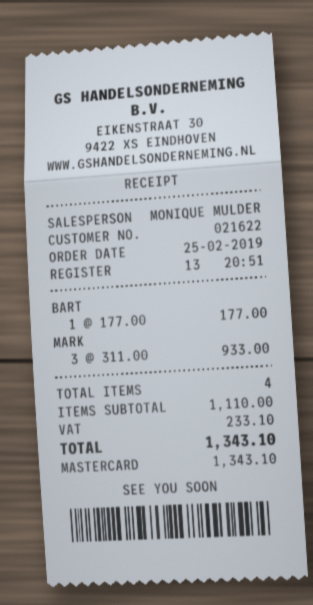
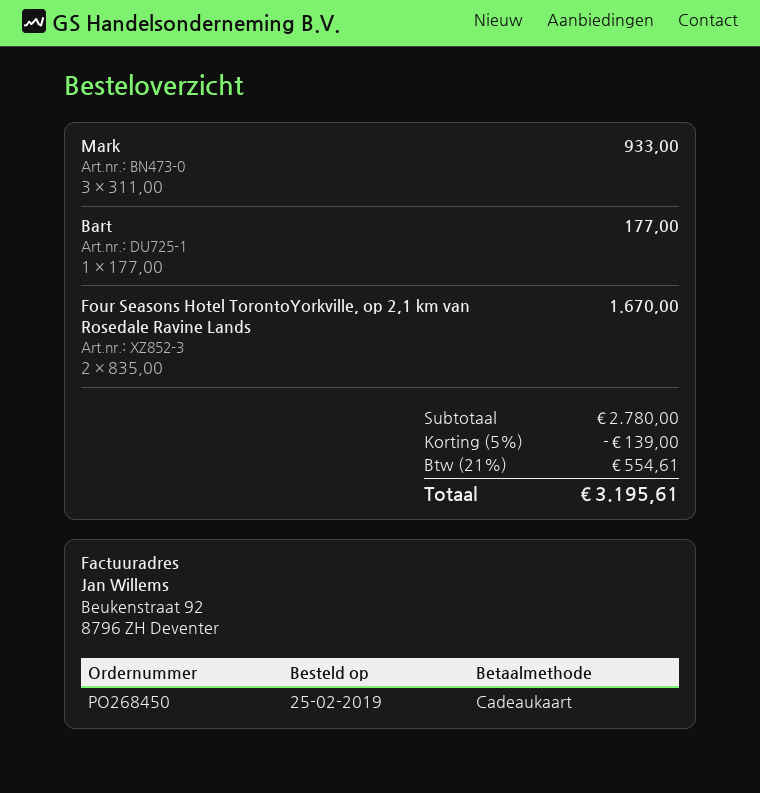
payment method: Mastercard -> gift card
Four Seasons Hotel TorontoYorkville, op 2,1 km van Rosedale Ravine Lands: none -> 2 x 835.00 = 1670.00
subtotal: 1110.00 -> 2780.00
discount: none -> 5% = 139.00
tax: 233.10 -> 554.61
total: 1343.10 -> 3195.61

